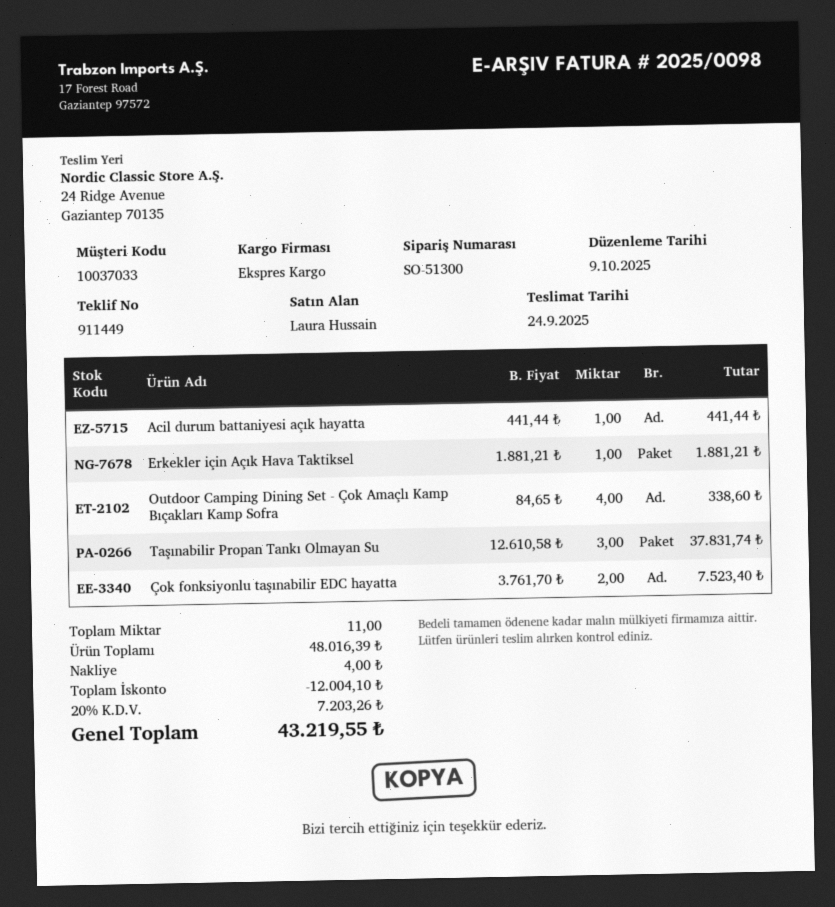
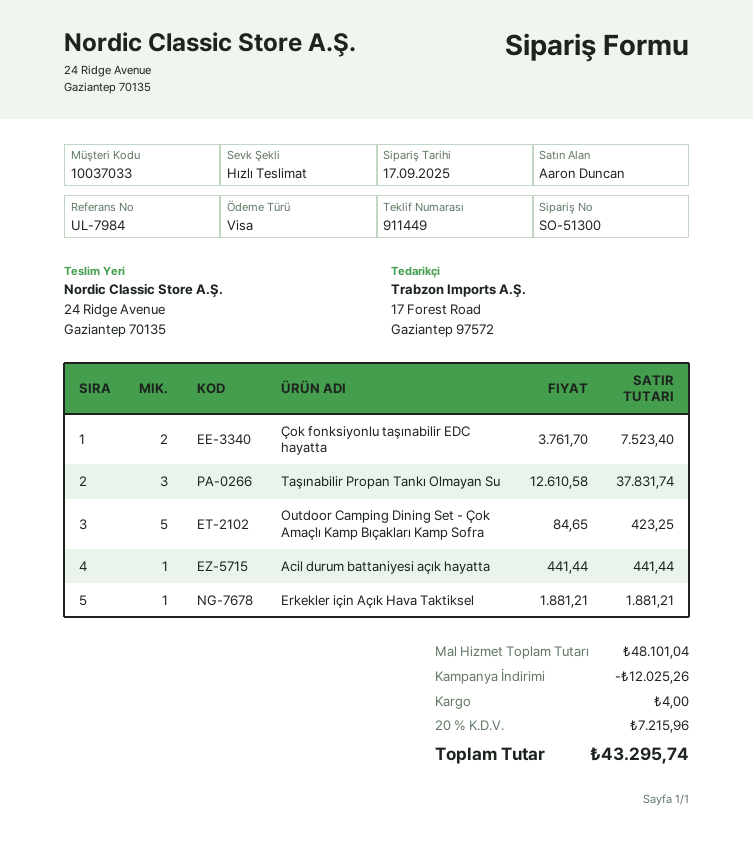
ordered by: Laura Hussain -> Aaron Duncan
Outdoor Camping Dining Set - Çok Amaçlı Kamp Bıçakları Kamp Sofra: 4 x 84.65 = 338.60 -> 5 x 84.65 = 423.25
subtotal: 48016.39 -> 48101.04
discount: 12004.10 -> 12025.26
tax: 20% = 7203.26 -> 20% = 7215.96
total: 43219.55 -> 43295.74

